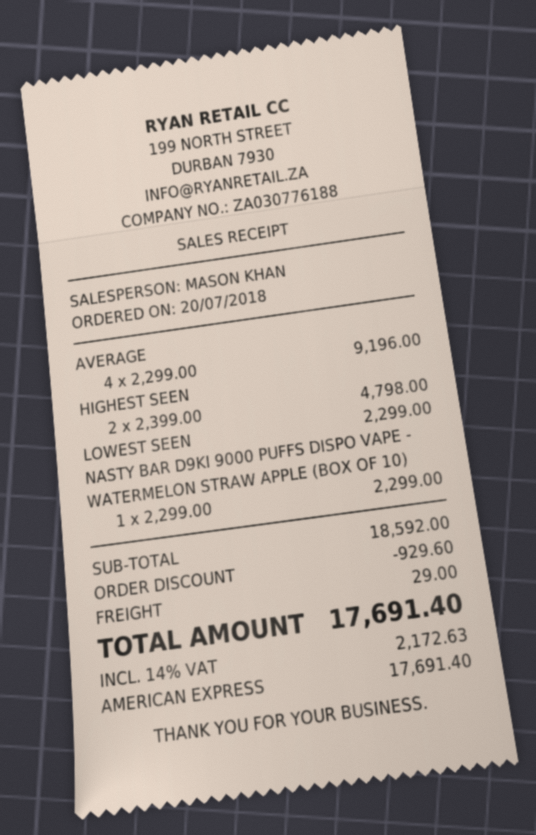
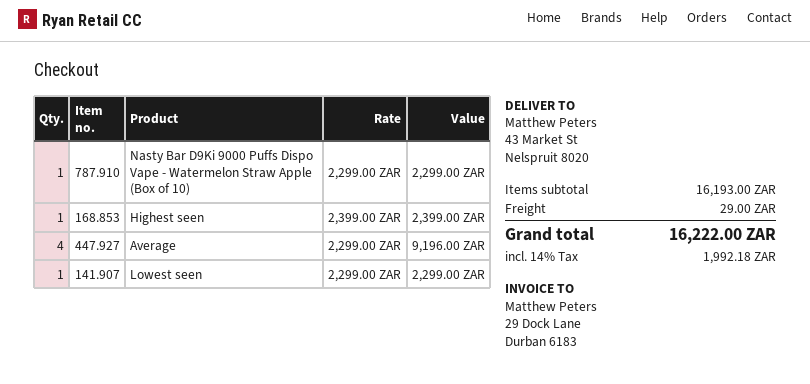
HIGHEST SEEN: 2 x 2399.00 = 4798.00 -> 1 x 2399.00 = 2399.00
subtotal: 18592.00 -> 16193.00
discount: 929.60 -> none
tax: 14% = 2172.63 -> 14% = 1992.18
total: 17691.40 -> 16222.00

